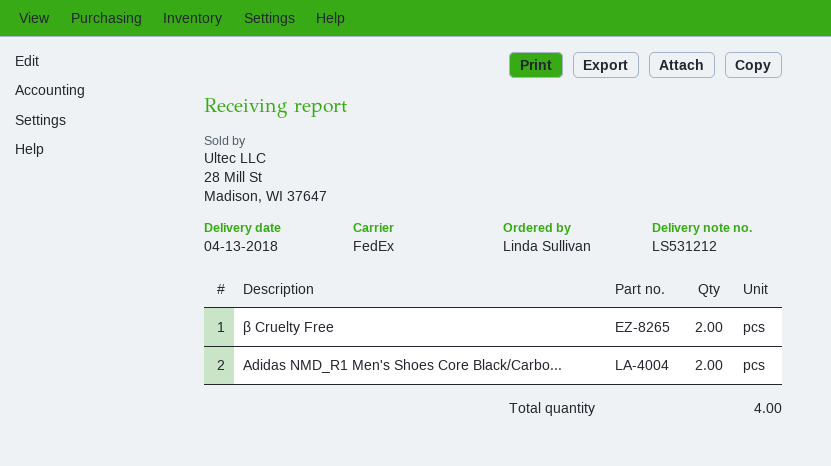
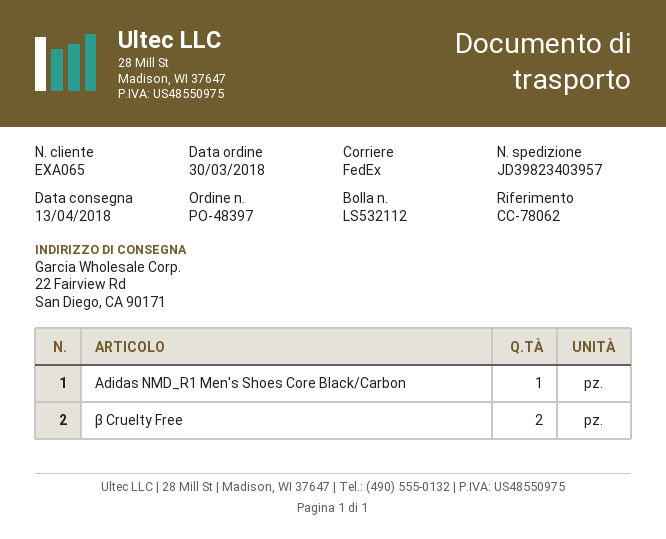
delivery note number: LS531212 -> LS532112
Adidas NMD_R1 Men's Shoes Core Black/Carbo...: 2 -> 1

